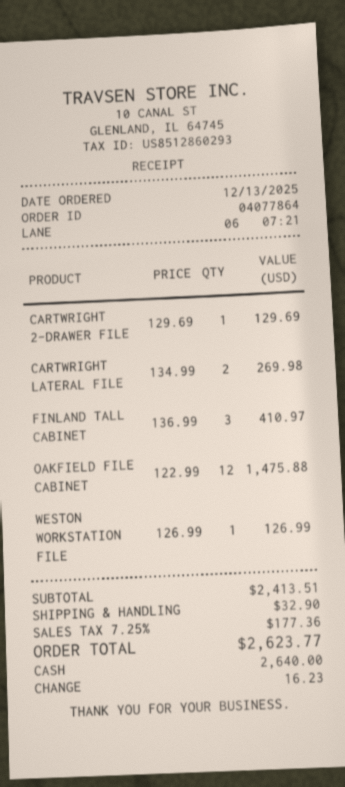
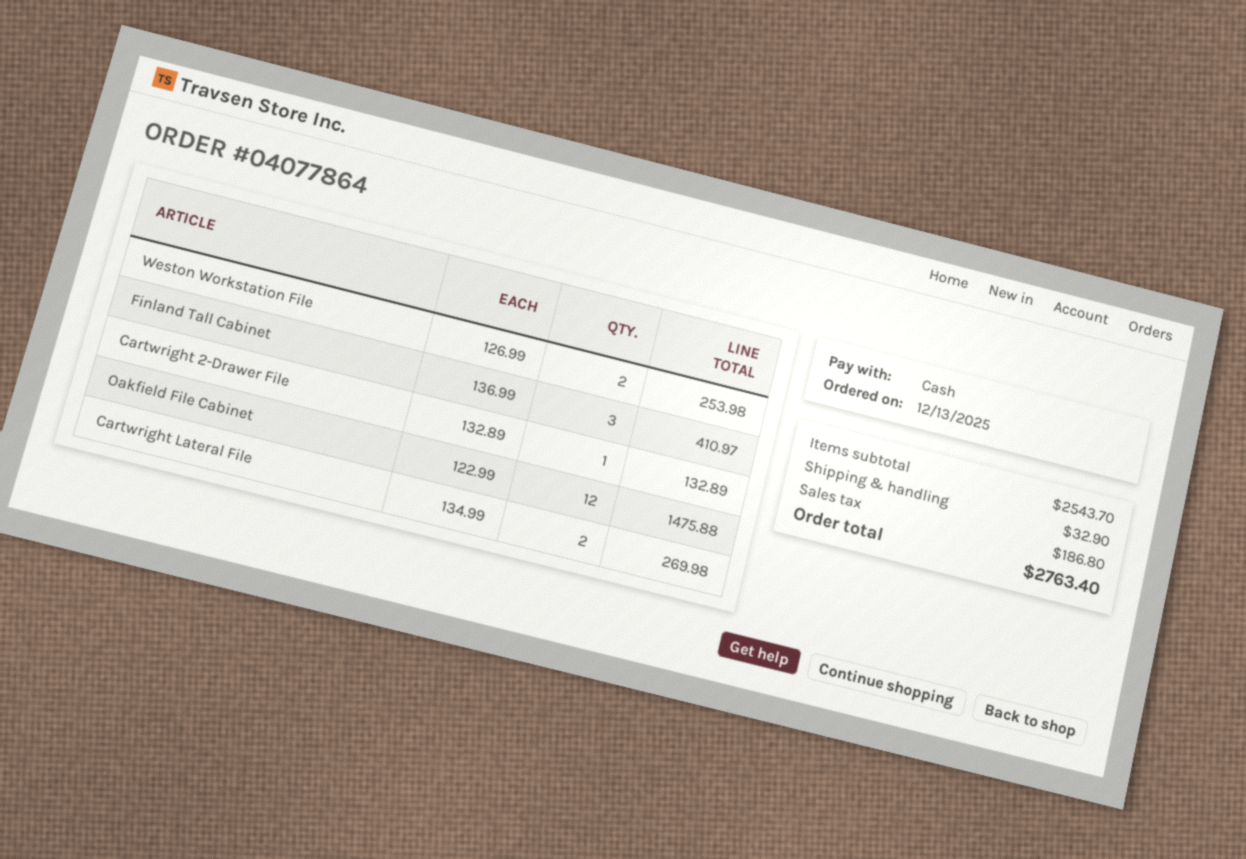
CARTWRIGHT 2-DRAWER FILE: 1 x 129.69 = 129.69 -> 1 x 132.89 = 132.89
WESTON WORKSTATION FILE: 1 x 126.99 = 126.99 -> 2 x 126.99 = 253.98
subtotal: 2413.51 -> 2543.70
tax: 177.36 -> 186.80
total: 2623.77 -> 2763.40

